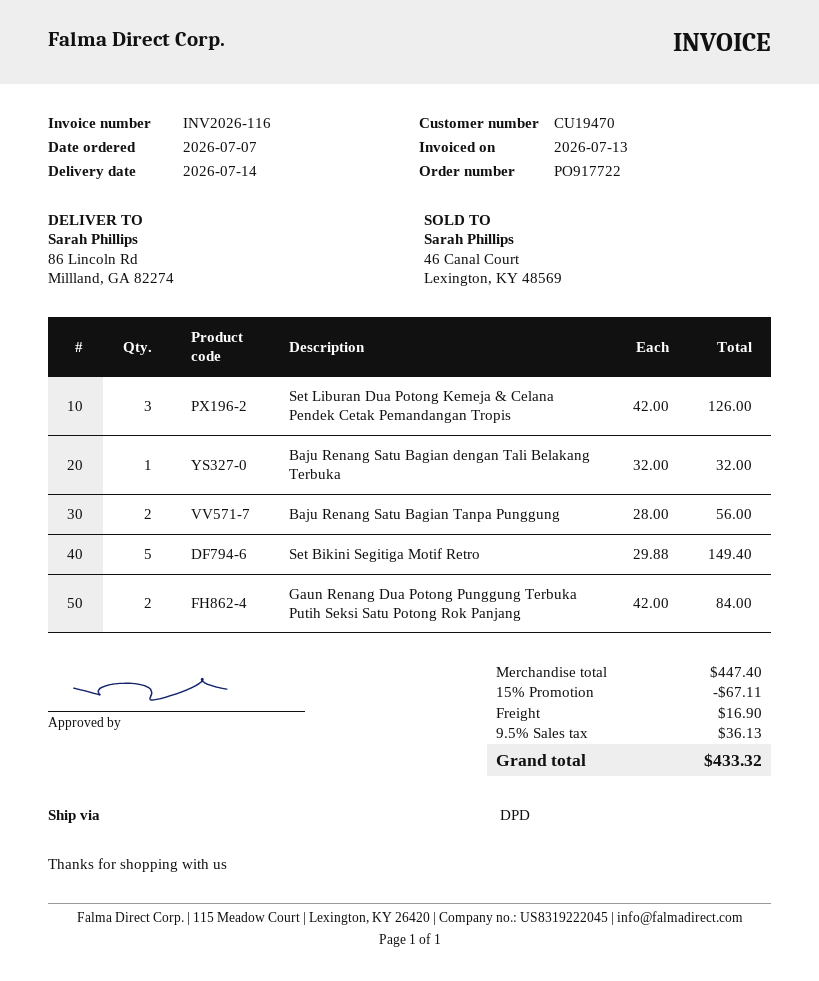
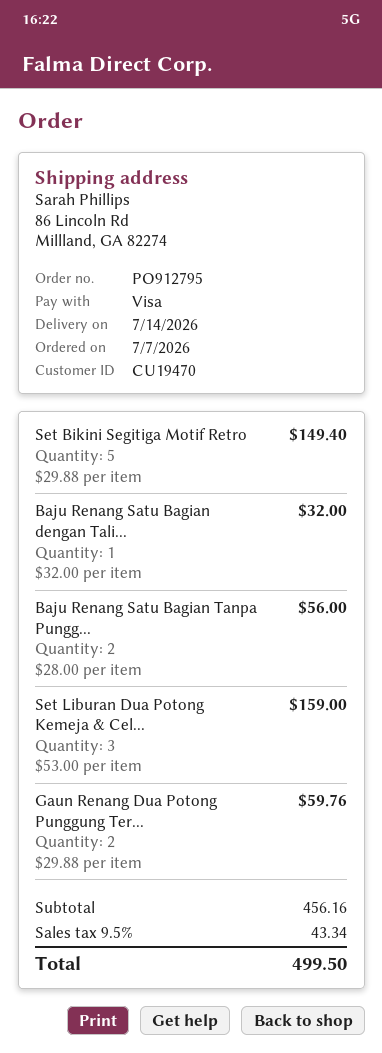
order number: PO917722 -> PO912795
Set Liburan Dua Potong Kemeja & Celana Pendek Cetak Pemandangan Tropis: 3 x 42.00 = 126.00 -> 3 x 53.00 = 159.00
Gaun Renang Dua Potong Punggung Terbuka Putih Seksi Satu Potong Rok Panjang: 2 x 42.00 = 84.00 -> 2 x 29.88 = 59.76
subtotal: 447.40 -> 456.16
discount: 15% = 67.11 -> none
shipping: 16.90 -> none
tax: 9.5% = 36.13 -> 9.5% = 43.34
total: 433.32 -> 499.50

